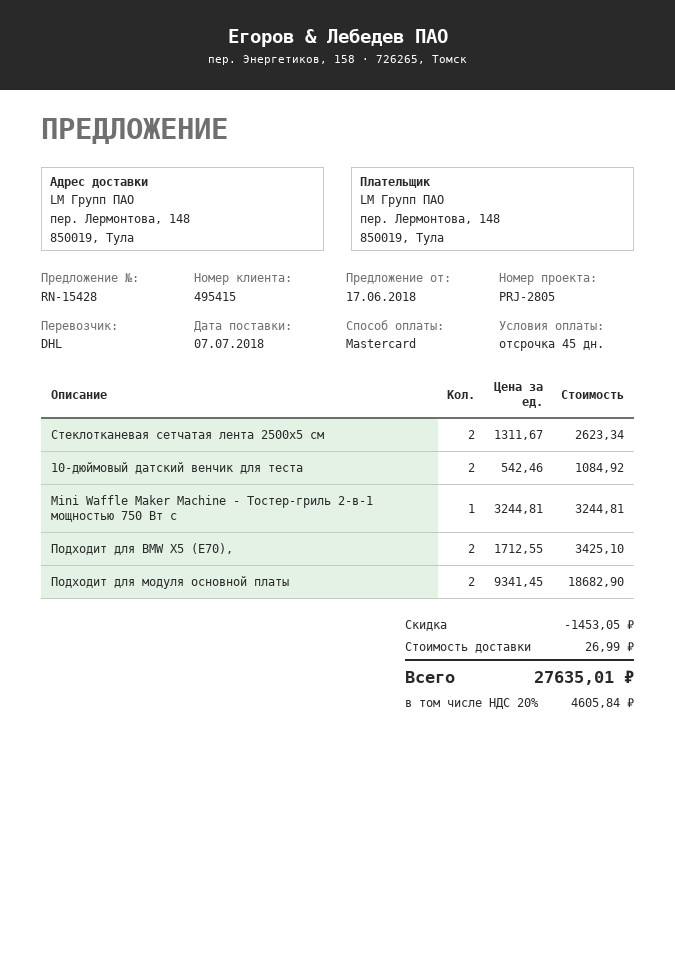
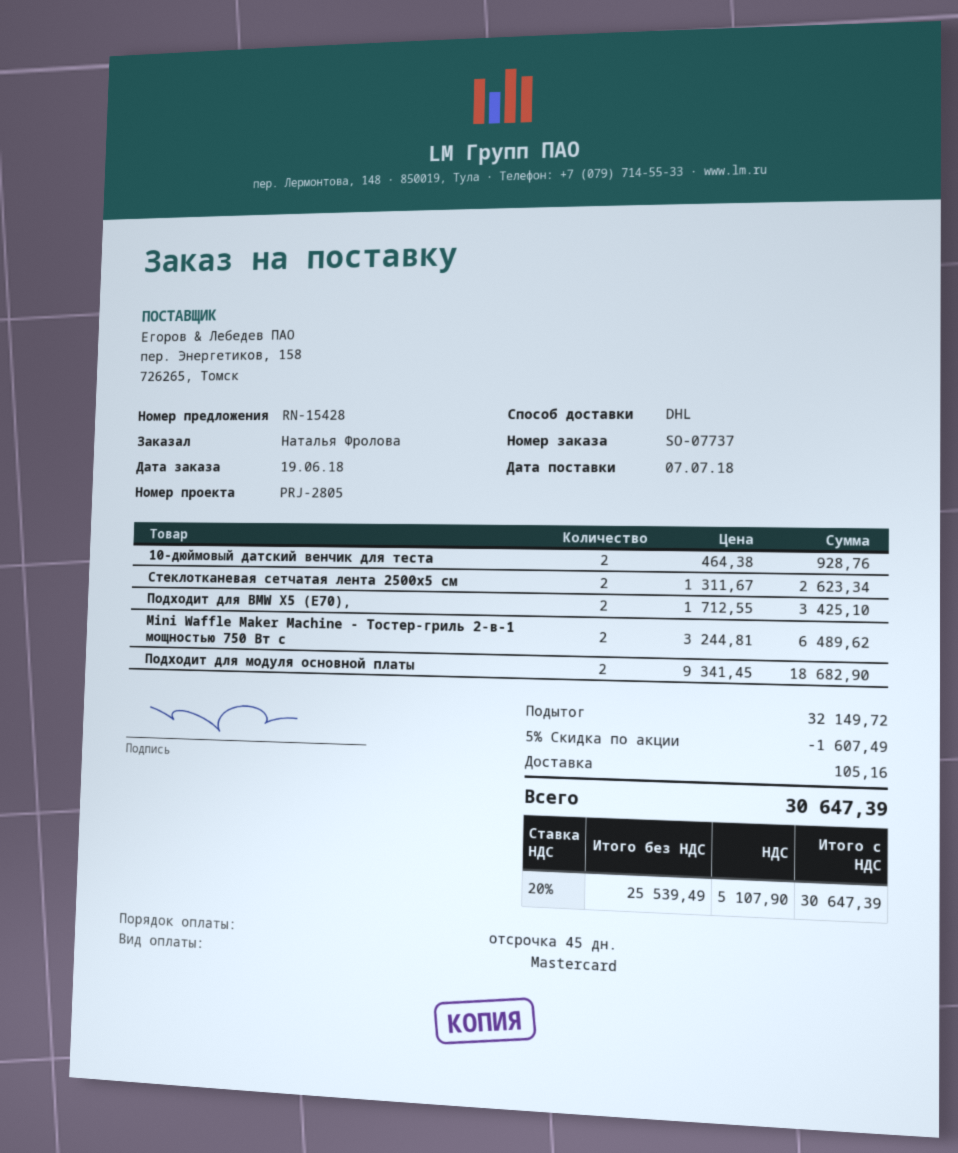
10-дюймовый датский венчик для теста: 2 x 542.46 = 1084.92 -> 2 x 464.38 = 928.76
Mini Waffle Maker Machine - Тостер-гриль 2-в-1 мощностью 750 Вт с: 1 x 3244.81 = 3244.81 -> 2 x 3244.81 = 6489.62
discount: 1453.05 -> 1607.49
shipping: 26.99 -> 105.16
tax: 20% = 4605.84 -> 20% = 5107.90
total: 27635.01 -> 30647.39

